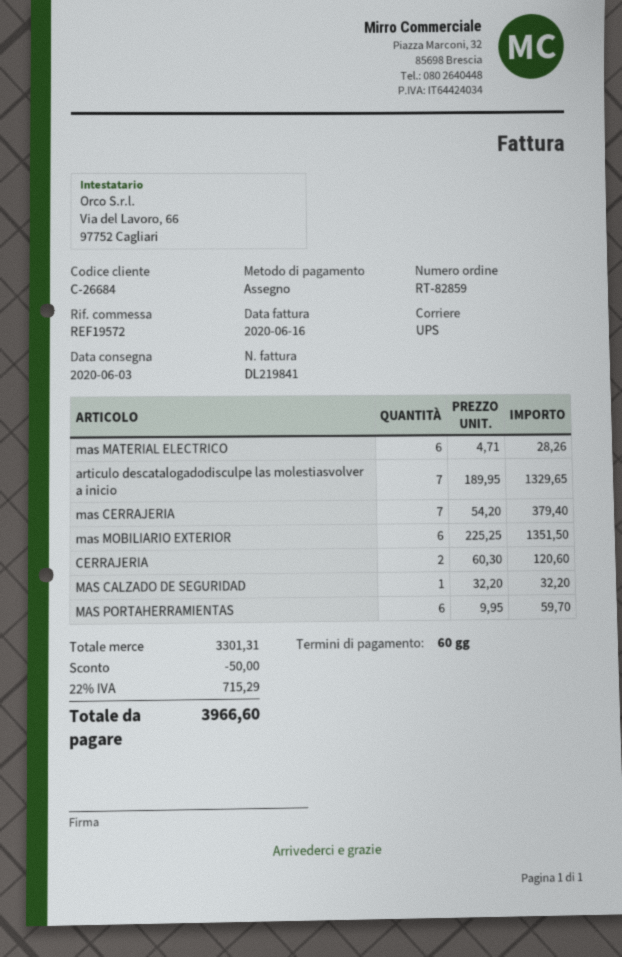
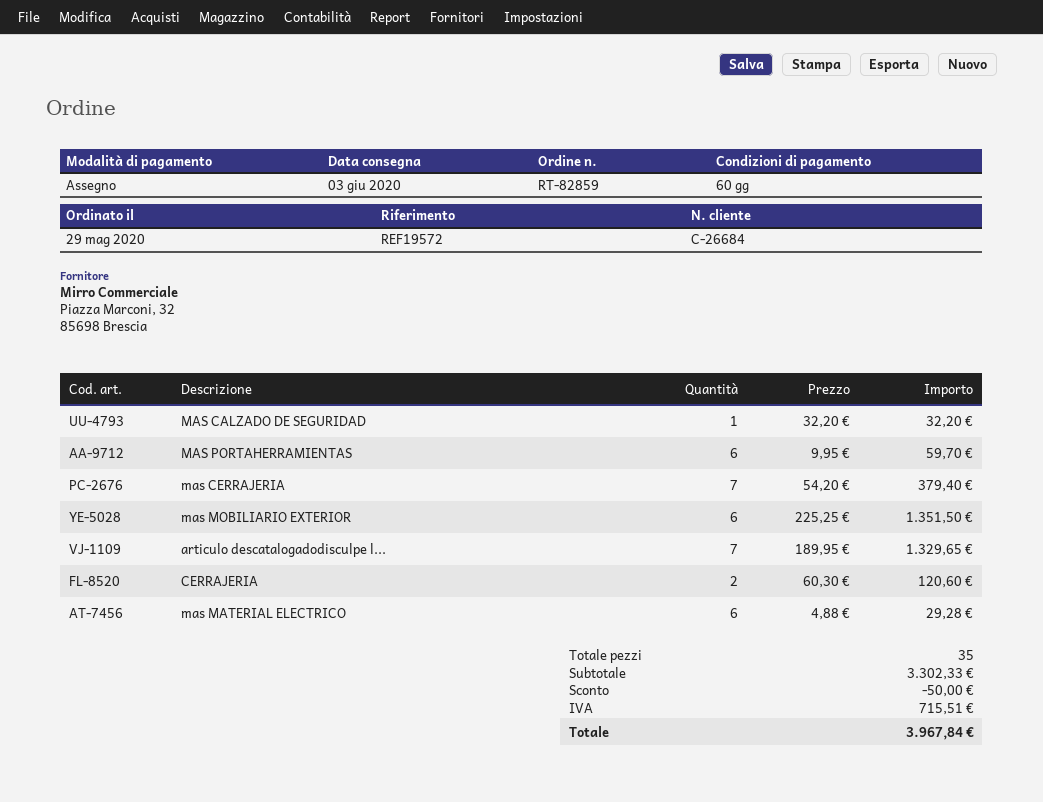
mas MATERIAL ELECTRICO: 6 x 4.71 = 28.26 -> 6 x 4.88 = 29.28
subtotal: 3301.31 -> 3302.33
tax: 715.29 -> 715.51
total: 3966.60 -> 3967.84

